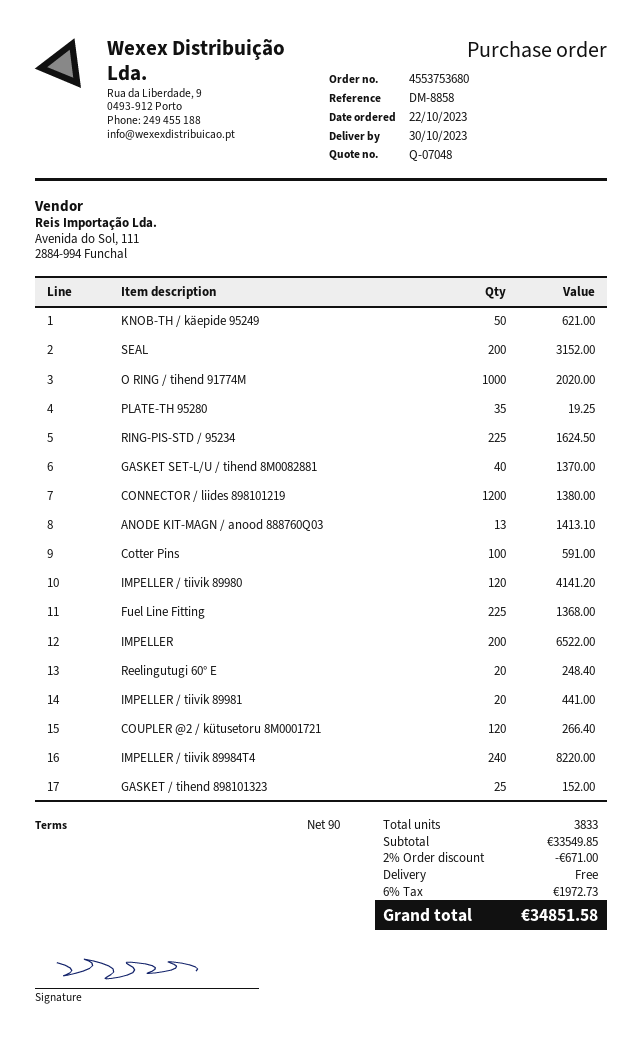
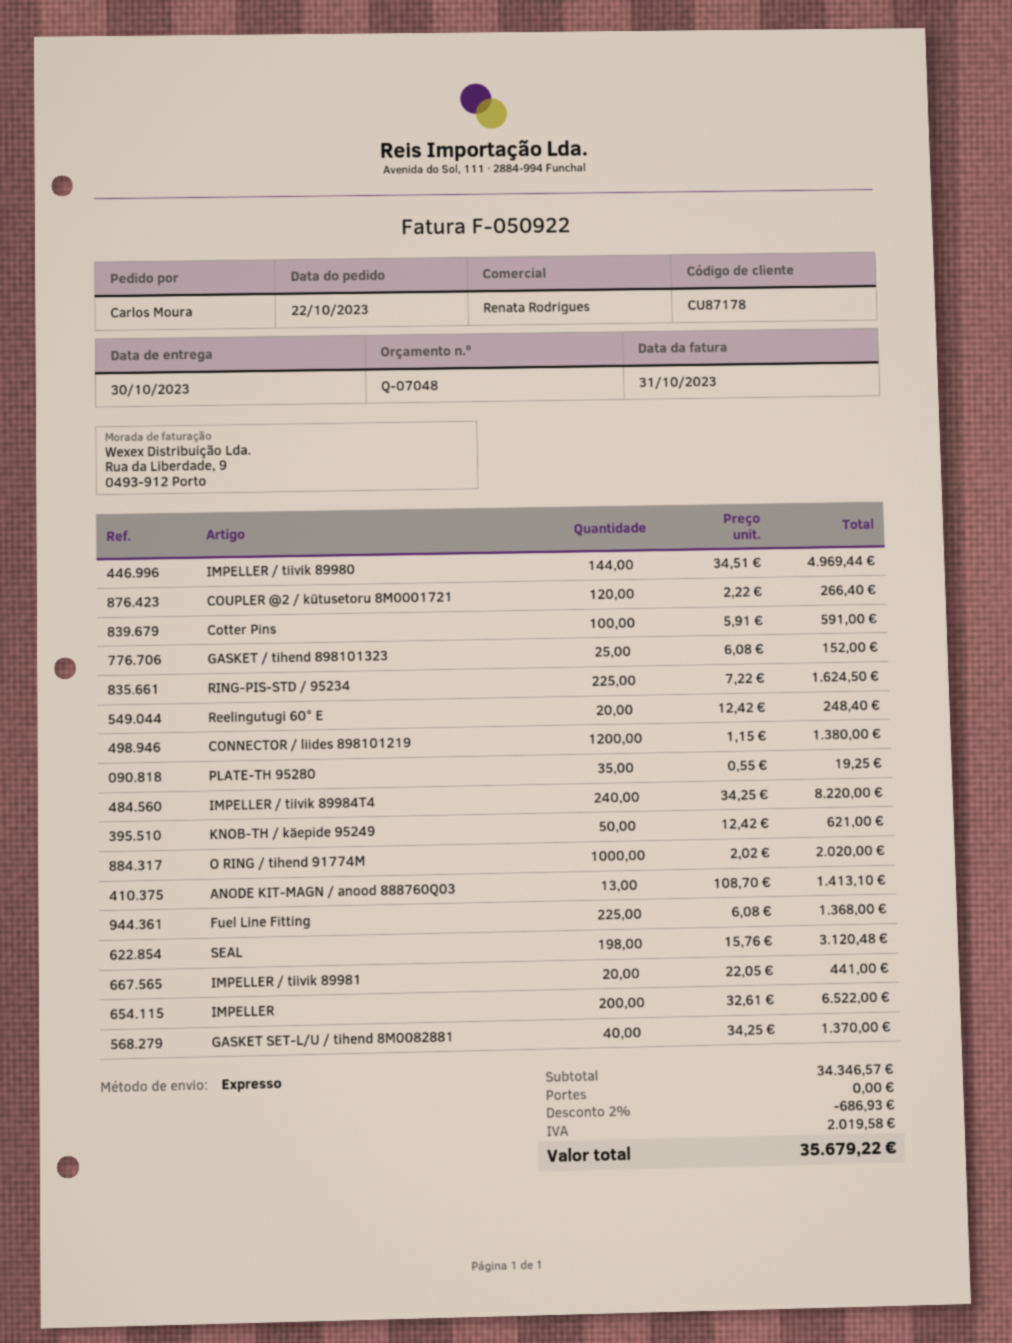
SEAL: 200 for 3152.00 -> 198 for 3120.48
IMPELLER / tiivik 89980: 120 for 4141.20 -> 144 for 4969.44
subtotal: 33549.85 -> 34346.57
discount: 2% = 671.00 -> 2% = 686.93
tax: 1972.73 -> 2019.58
total: 34851.58 -> 35679.22

